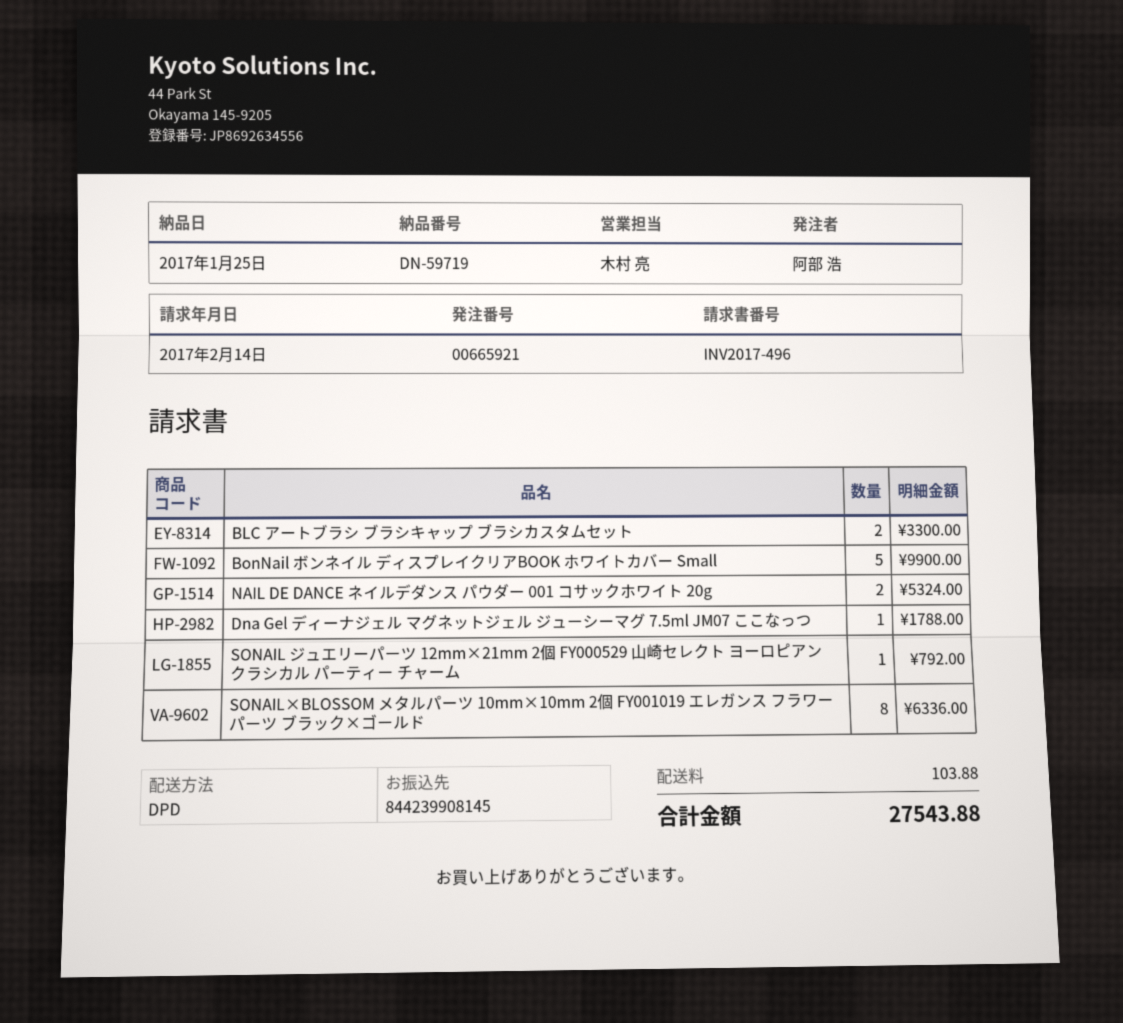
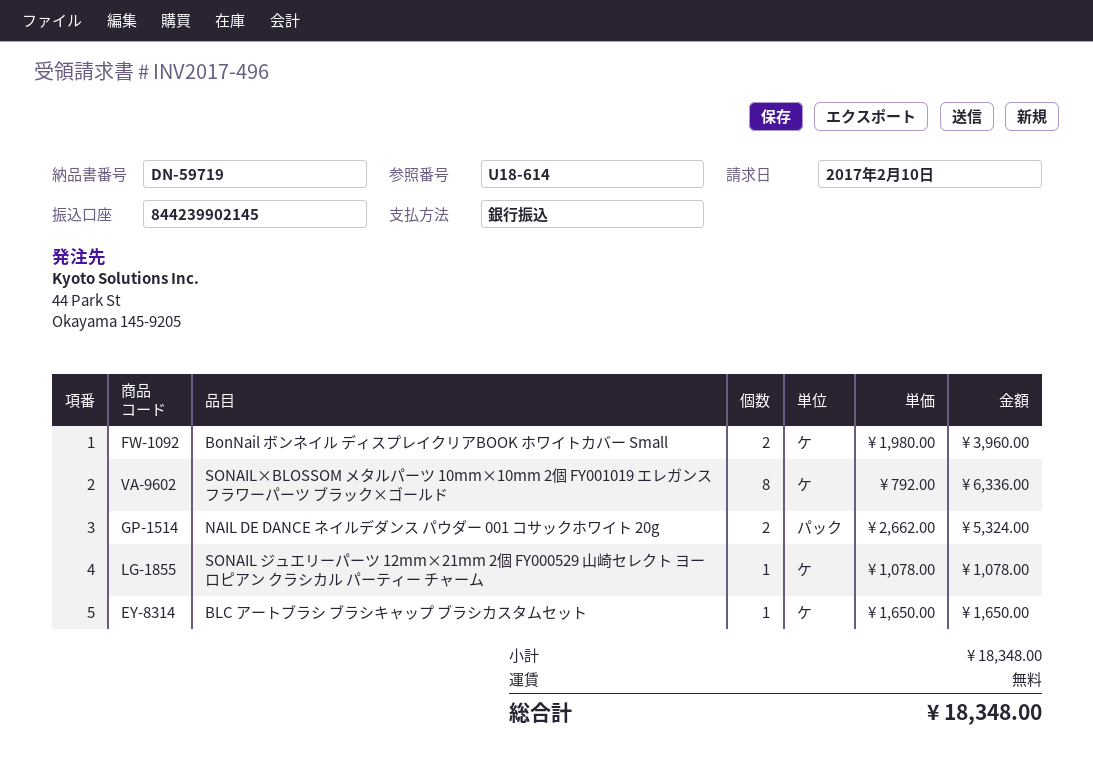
invoice date: 2017-02-14 -> 2017-02-10
bank account: 844239908145 -> 844239902145
BLC アートブラシ ブラシキャップ ブラシカスタムセット: 2 for 3300.00 -> 1 for 1650.00
BonNail ボンネイル ディスプレイクリアBOOK ホワイトカバー Small: 5 for 9900.00 -> 2 for 3960.00
Dna Gel ディーナジェル マグネットジェル ジューシーマグ 7.5ml JM07 ここなっつ: 1 for 1788.00 -> none
SONAIL ジュエリーパーツ 12mm×21mm 2個 FY000529 山崎セレクト ヨーロピアン クラシカル パーティー チャーム: 1 for 792.00 -> 1 for 1078.00
shipping: 103.88 -> 0.00
total: 27543.88 -> 18348.00

